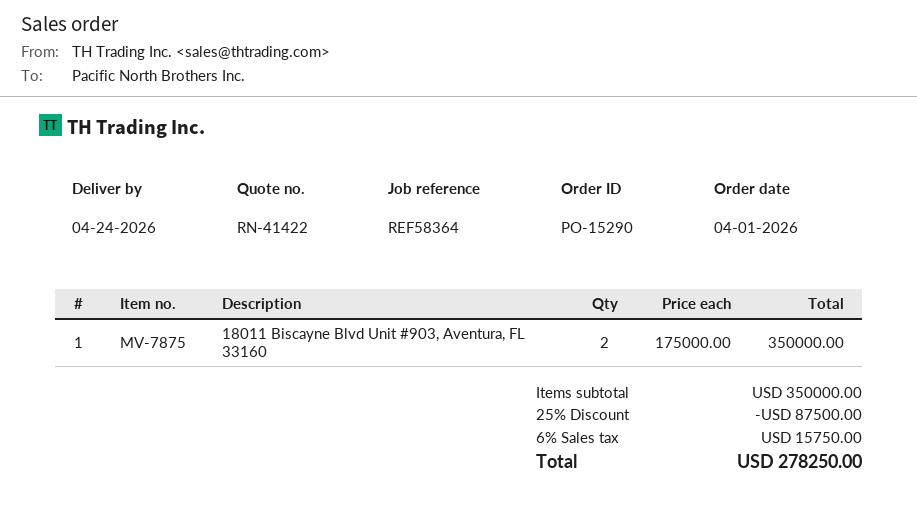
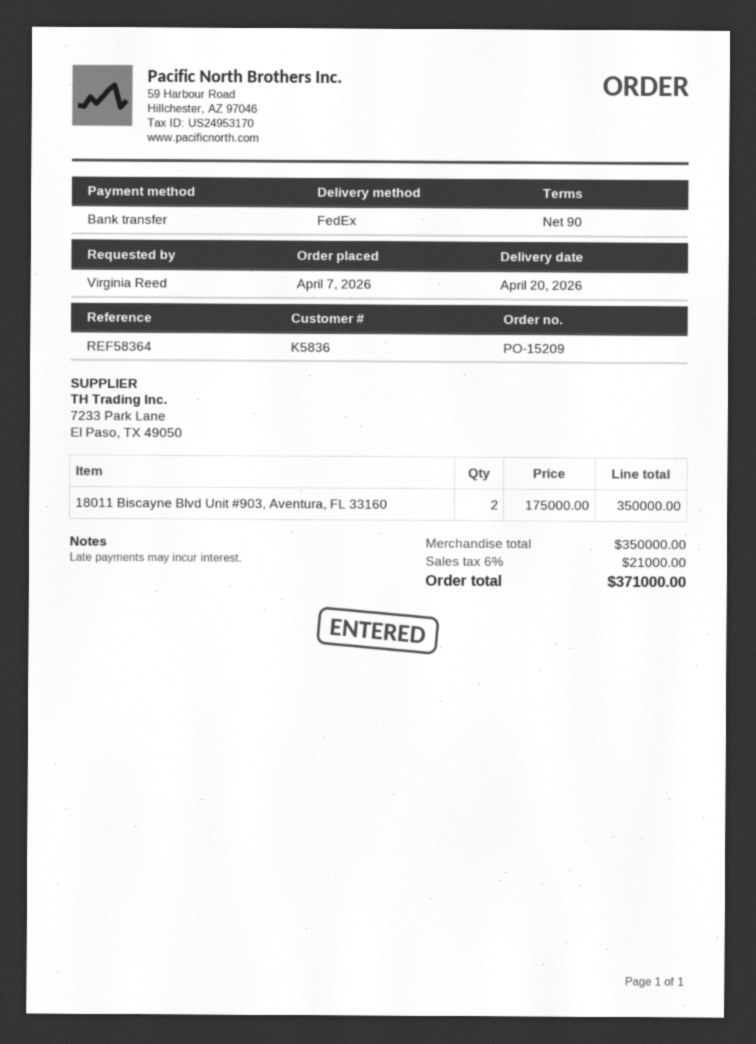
order number: PO-15290 -> PO-15209
order date: 2026-04-01 -> 2026-04-07
delivery date: 2026-04-24 -> 2026-04-20
discount: 25% = 87500.00 -> none
tax: 6% = 15750.00 -> 6% = 21000.00
total: 278250.00 -> 371000.00

